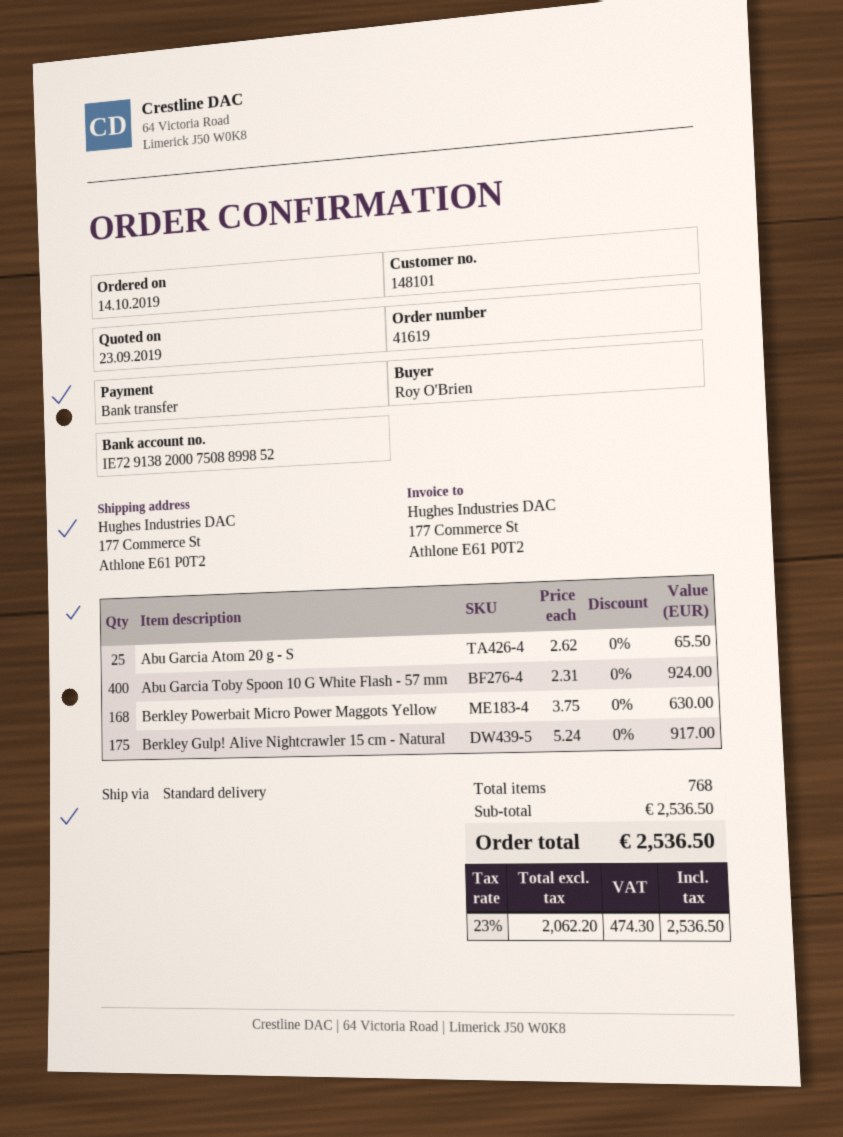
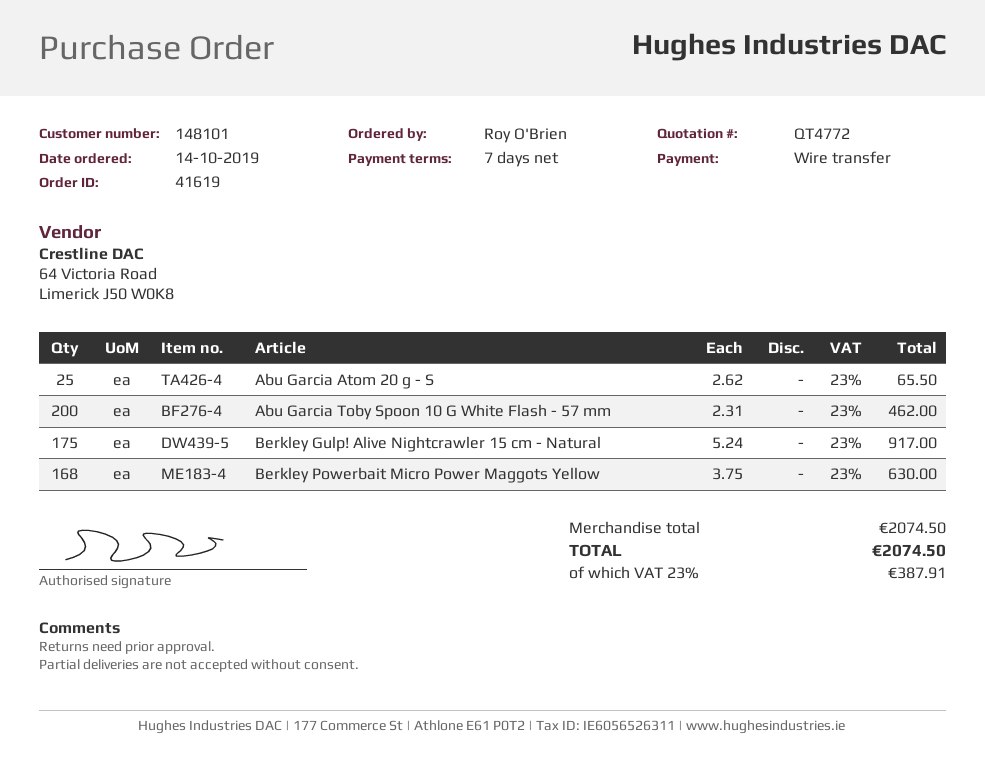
Abu Garcia Toby Spoon 10 G White Flash - 57 mm: 400 x 2.31 = 924.00 -> 200 x 2.31 = 462.00
subtotal: 2536.50 -> 2074.50
tax: 23% = 474.30 -> 23% = 387.91
total: 2536.50 -> 2074.50

